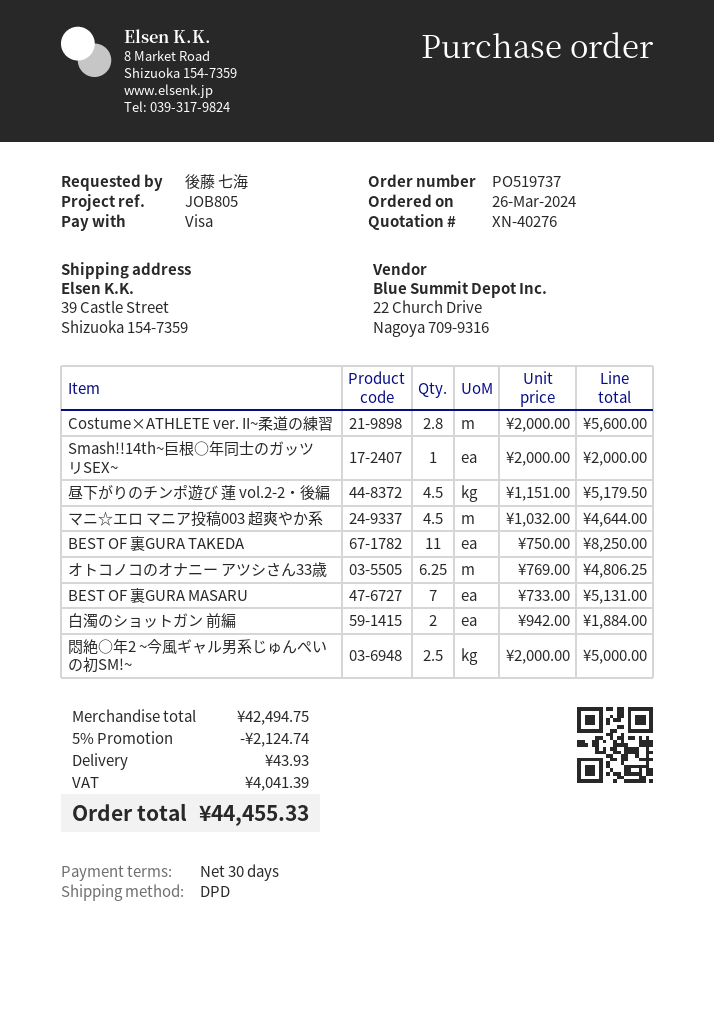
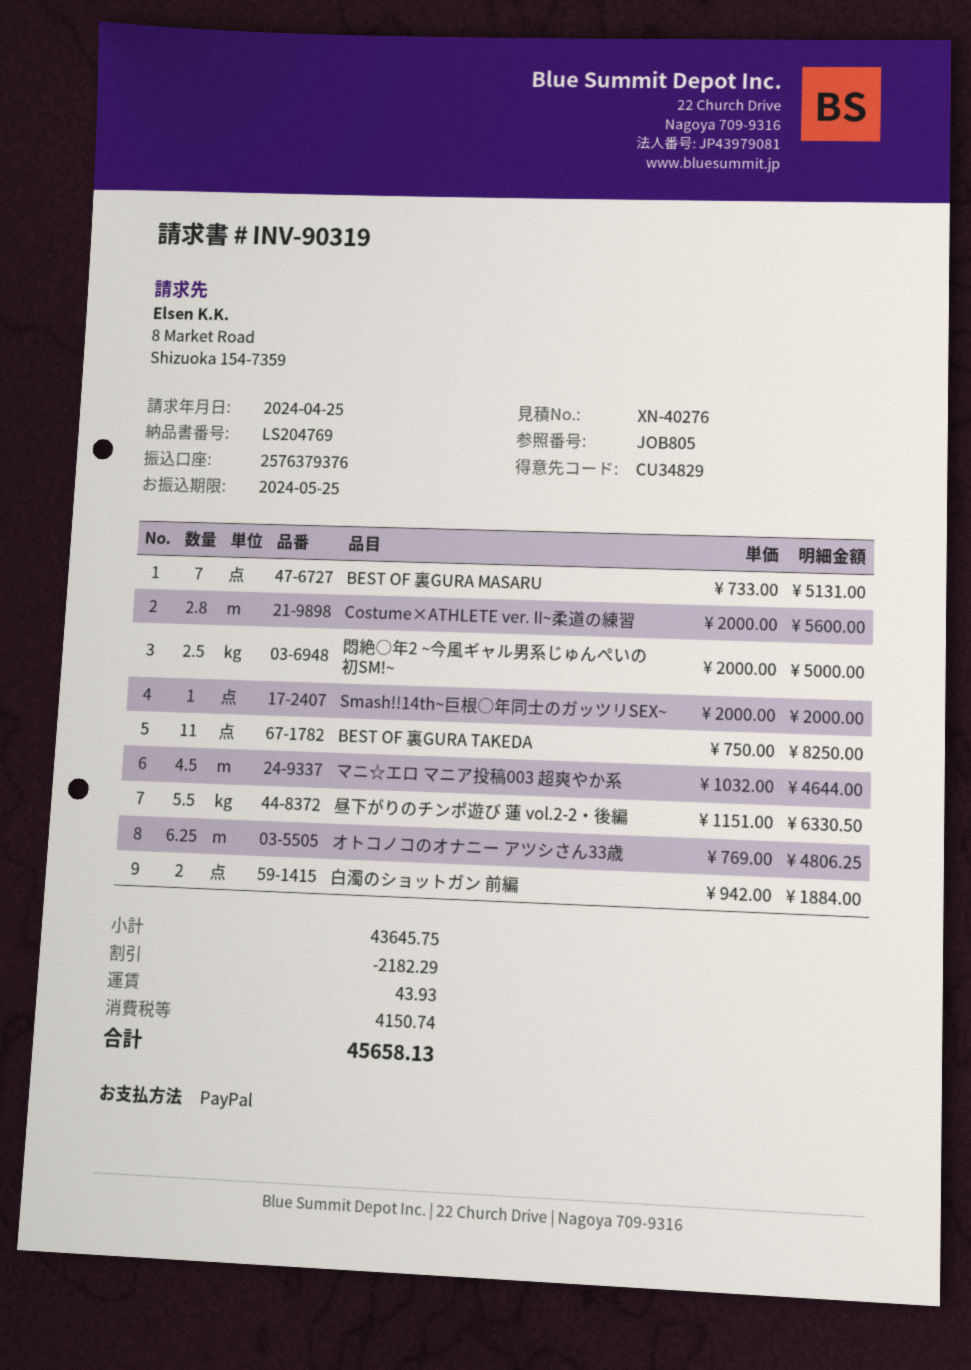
payment method: Visa -> PayPal
昼下がりのチンポ遊び 蓮 vol.2-2・後編: 4.5 x 1151.00 = 5179.50 -> 5.5 x 1151.00 = 6330.50
subtotal: 42494.75 -> 43645.75
discount: 2124.74 -> 2182.29
tax: 4041.39 -> 4150.74
total: 44455.33 -> 45658.13

